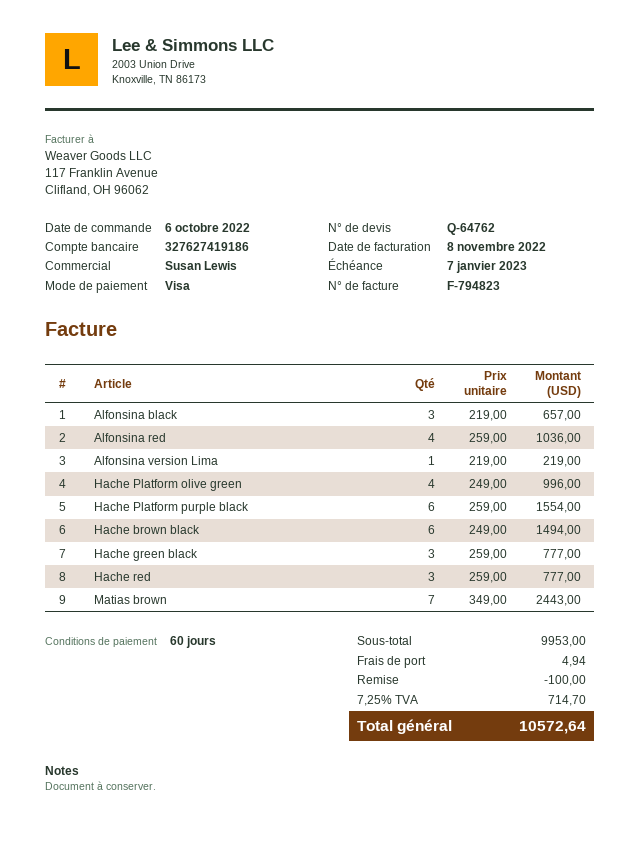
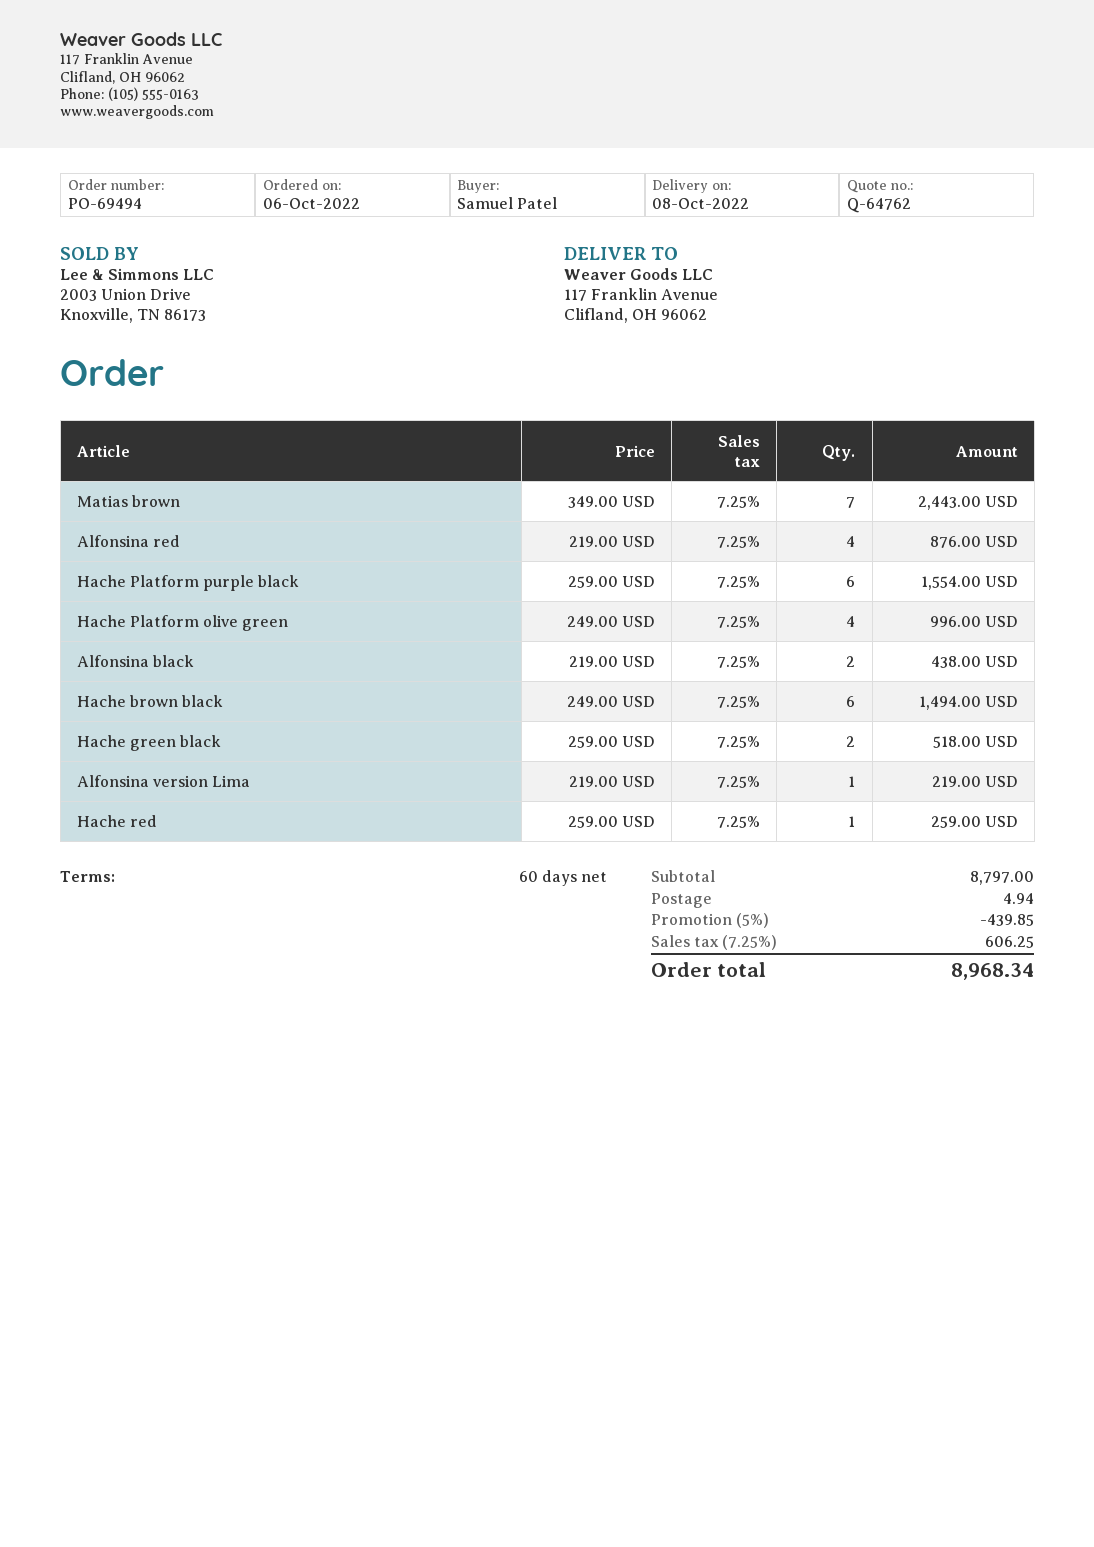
Alfonsina black: 3 x 219.00 = 657.00 -> 2 x 219.00 = 438.00
Alfonsina red: 4 x 259.00 = 1036.00 -> 4 x 219.00 = 876.00
Hache green black: 3 x 259.00 = 777.00 -> 2 x 259.00 = 518.00
Hache red: 3 x 259.00 = 777.00 -> 1 x 259.00 = 259.00
subtotal: 9953.00 -> 8797.00
discount: 100.00 -> 439.85
tax: 7.25% = 714.70 -> 7.25% = 606.25
total: 10572.64 -> 8968.34

